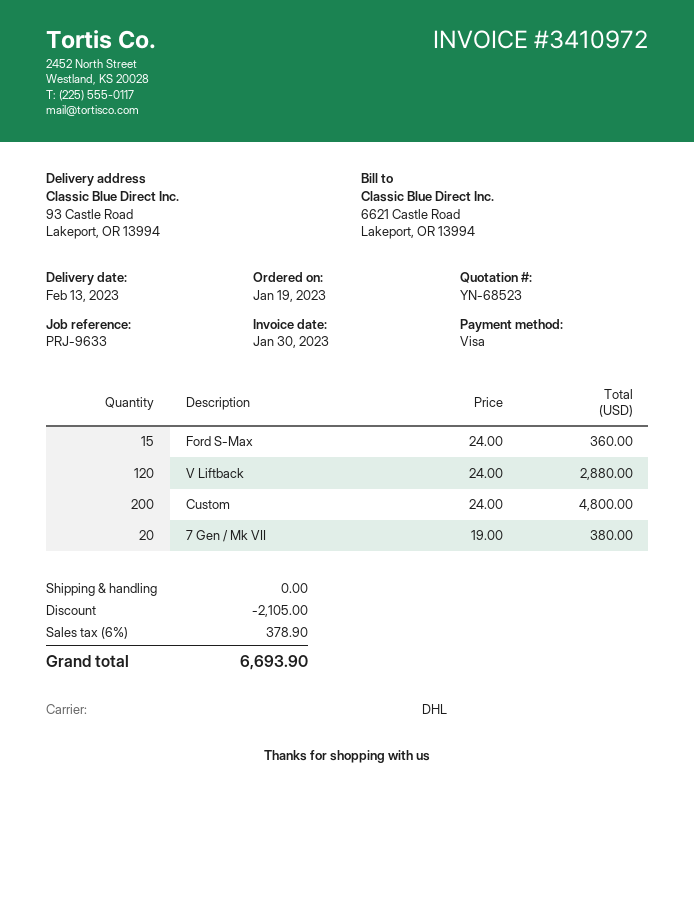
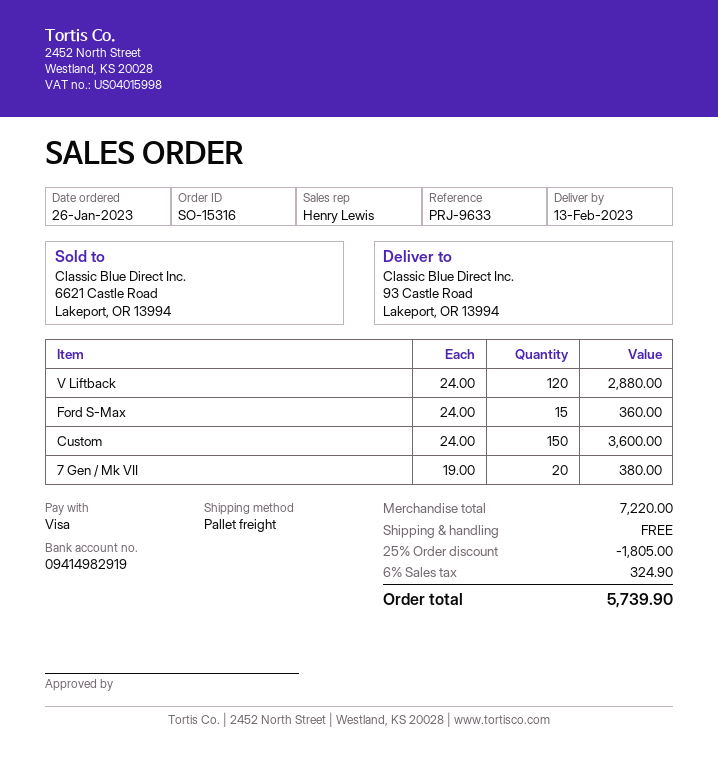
order date: 2023-01-19 -> 2023-01-26
shipping method: DHL -> pallet freight
Custom: 200 x 24.00 = 4800.00 -> 150 x 24.00 = 3600.00
discount: 2105.00 -> 1805.00
tax: 6% = 378.90 -> 6% = 324.90
total: 6693.90 -> 5739.90

